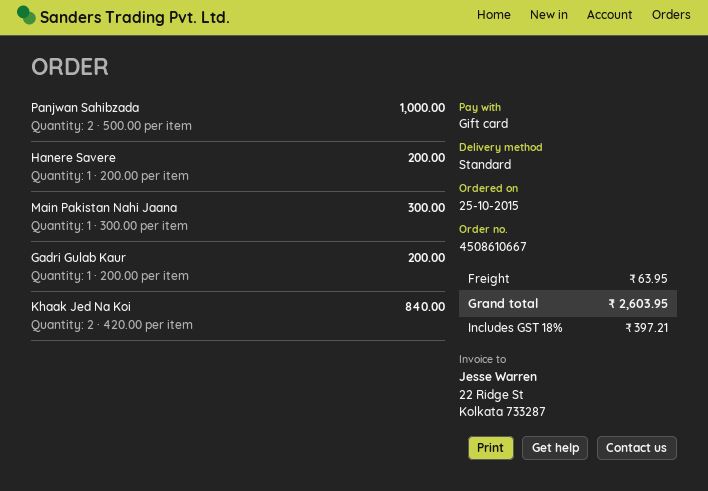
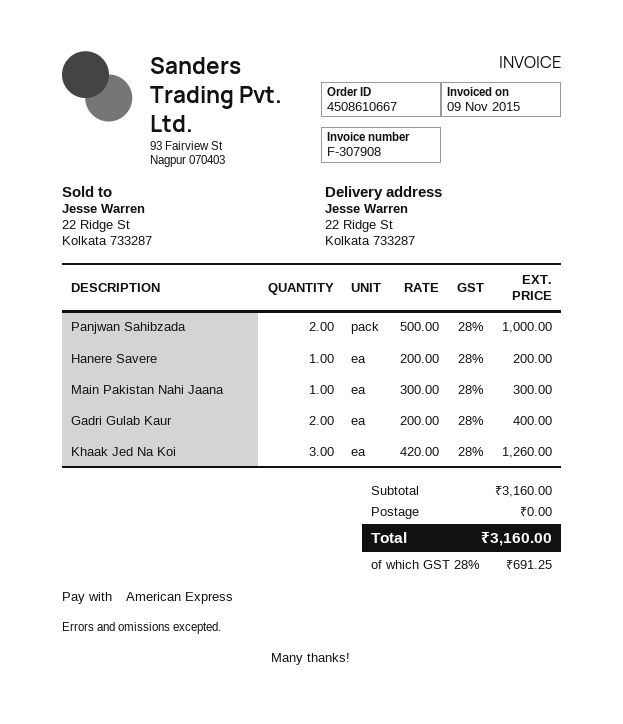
payment method: gift card -> American Express
Gadri Gulab Kaur: 1 x 200.00 = 200.00 -> 2 x 200.00 = 400.00
Khaak Jed Na Koi: 2 x 420.00 = 840.00 -> 3 x 420.00 = 1260.00
shipping: 63.95 -> 0.00
tax: 18% = 397.21 -> 28% = 691.25
total: 2603.95 -> 3160.00

